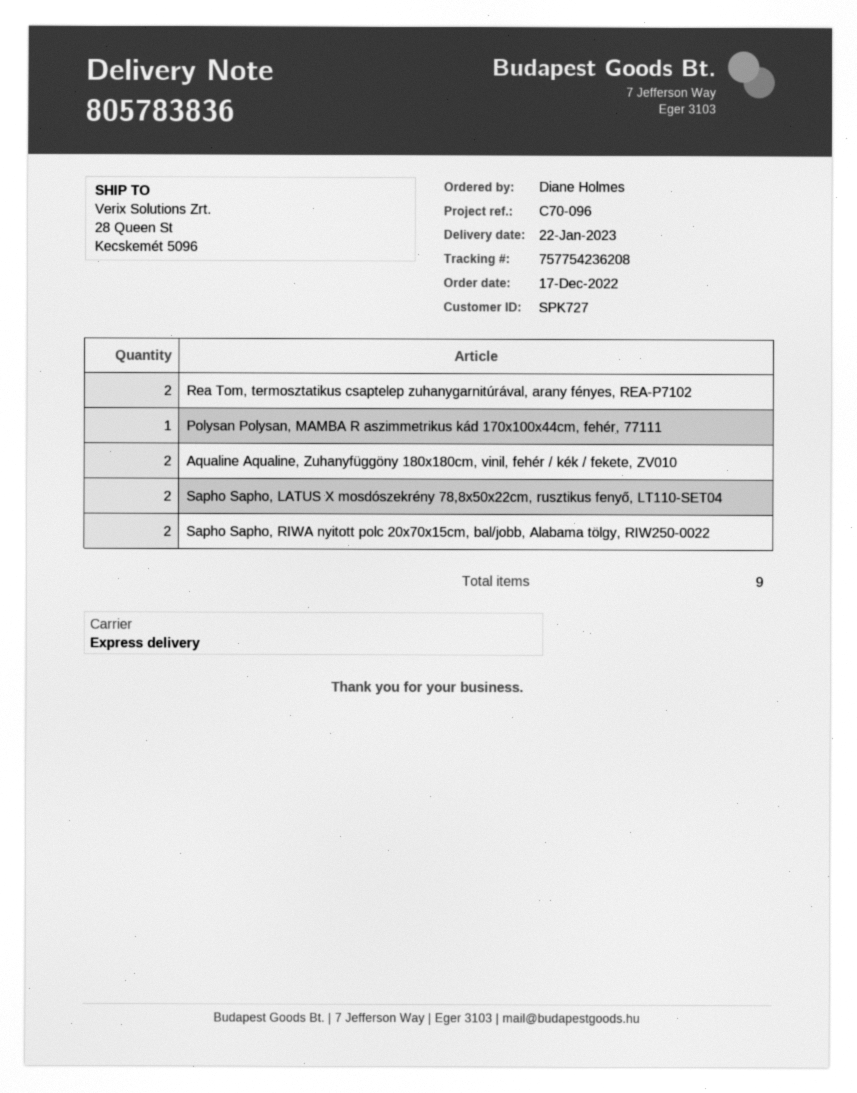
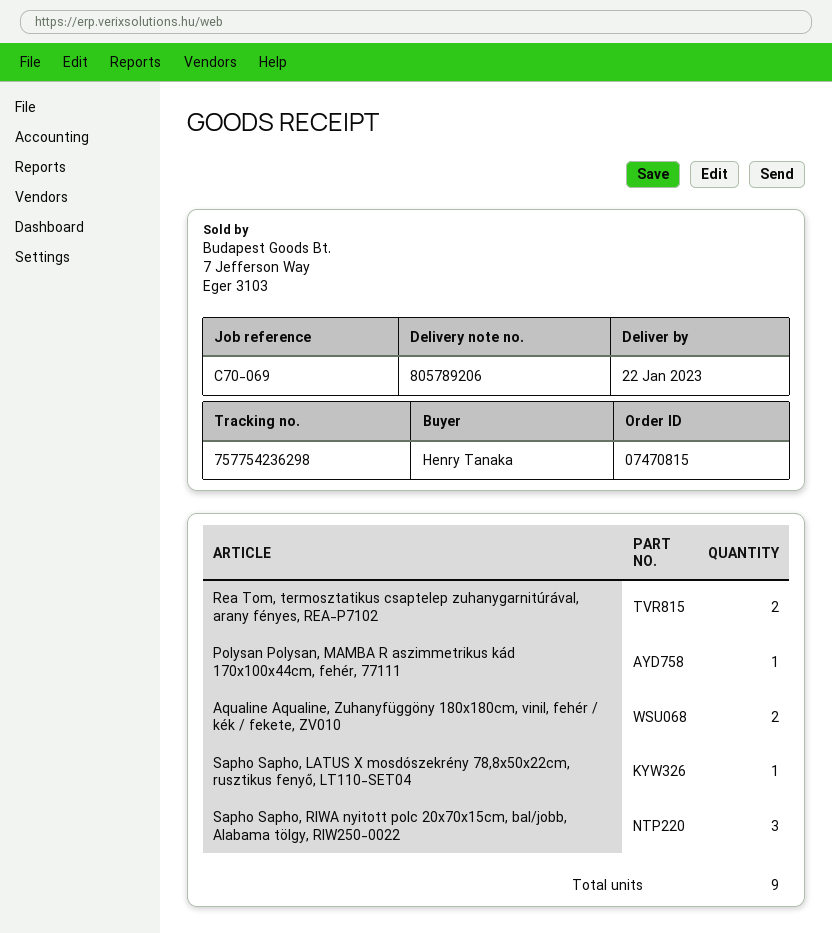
delivery note number: 805783836 -> 805789206
reference: C70-096 -> C70-069
ordered by: Diane Holmes -> Henry Tanaka
tracking number: 757754236208 -> 757754236298
Sapho Sapho, LATUS X mosdószekrény 78,8x50x22cm, rusztikus fenyő, LT110-SET04: 2 -> 1
Sapho Sapho, RIWA nyitott polc 20x70x15cm, bal/jobb, Alabama tölgy, RIW250-0022: 2 -> 3

